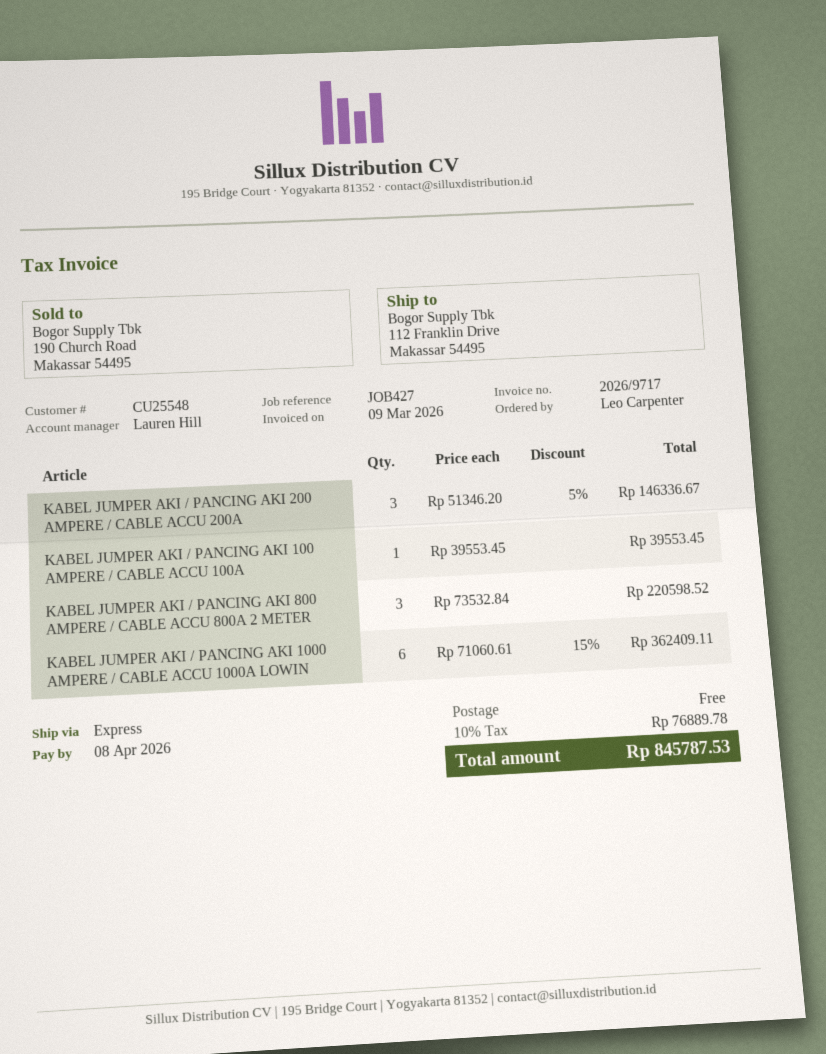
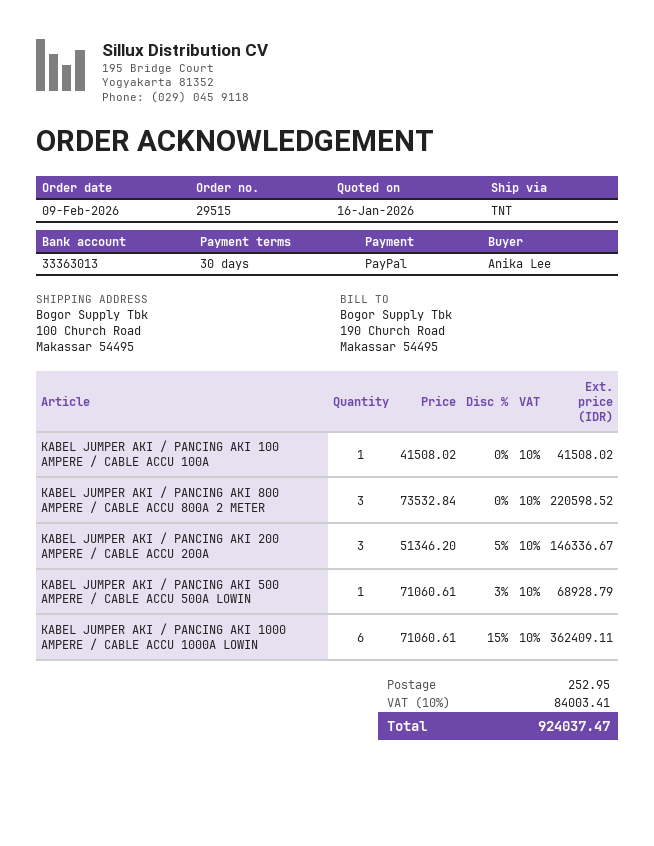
ordered by: Leo Carpenter -> Anika Lee
shipping method: express -> TNT
ship to: 112 Franklin Drive, Makassar 54495 -> 100 Church Road, Makassar 54495
KABEL JUMPER AKI / PANCING AKI 100 AMPERE / CABLE ACCU 100A: 1 x 39553.45 = 39553.45 -> 1 x 41508.02 = 41508.02
KABEL JUMPER AKI / PANCING AKI 500 AMPERE / CABLE ACCU 500A LOWIN: none -> 1 x 71060.61 - 3% = 68928.79
shipping: 0.00 -> 252.95
tax: 10% = 76889.78 -> 10% = 84003.41
total: 845787.53 -> 924037.47

